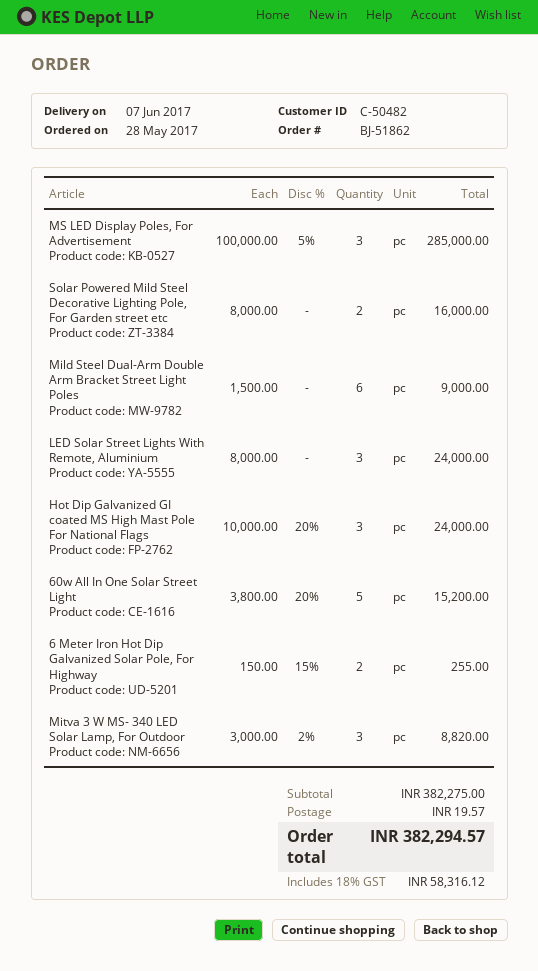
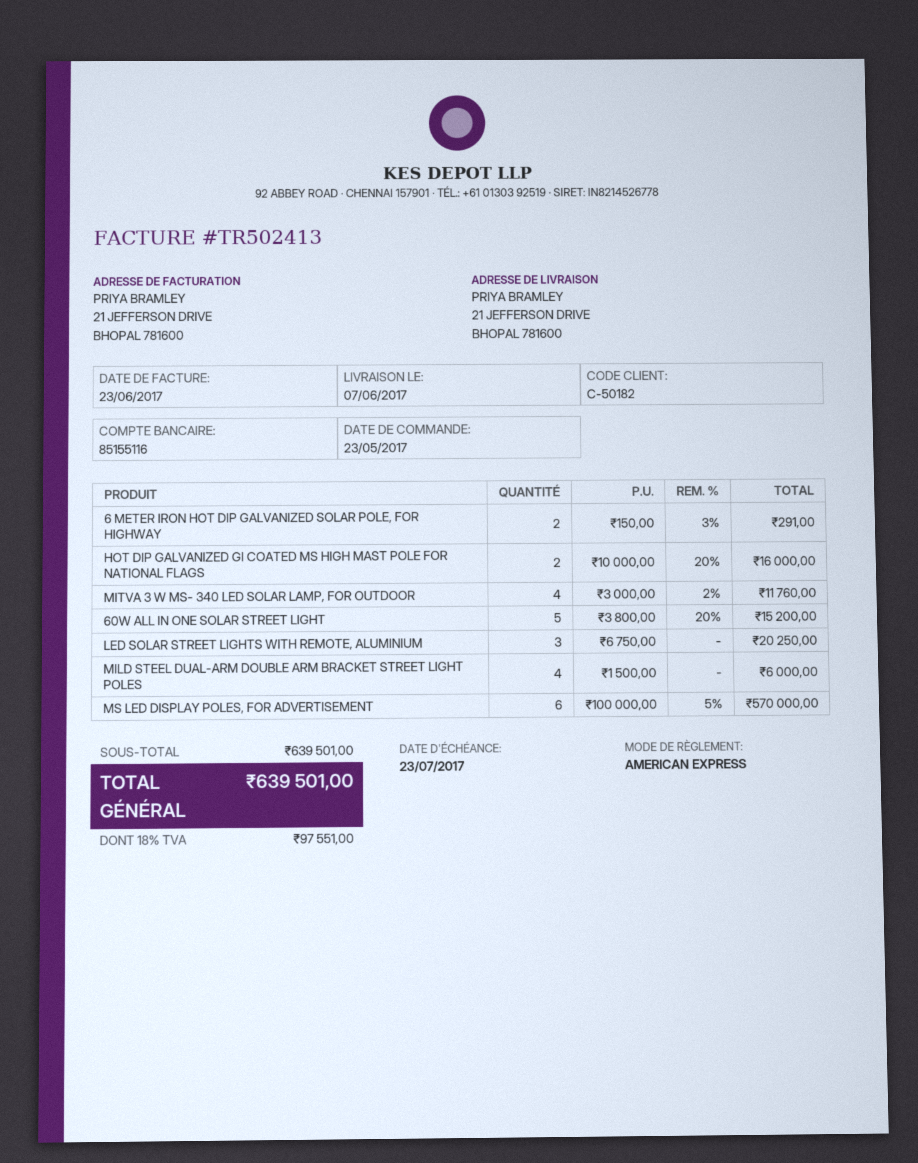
order date: 2017-05-28 -> 2017-05-23
customer number: C-50482 -> C-50182
MS LED Display Poles, For Advertisement: 3 x 100000.00 - 5% = 285000.00 -> 6 x 100000.00 - 5% = 570000.00
Solar Powered Mild Steel Decorative Lighting Pole, For Garden street etc: 2 x 8000.00 = 16000.00 -> none
Mild Steel Dual-Arm Double Arm Bracket Street Light Poles: 6 x 1500.00 = 9000.00 -> 4 x 1500.00 = 6000.00
LED Solar Street Lights With Remote, Aluminium: 3 x 8000.00 = 24000.00 -> 3 x 6750.00 = 20250.00
Hot Dip Galvanized GI coated MS High Mast Pole For National Flags: 3 x 10000.00 - 20% = 24000.00 -> 2 x 10000.00 - 20% = 16000.00
6 Meter Iron Hot Dip Galvanized Solar Pole, For Highway: 2 x 150.00 - 15% = 255.00 -> 2 x 150.00 - 3% = 291.00
Mitva 3 W MS- 340 LED Solar Lamp, For Outdoor: 3 x 3000.00 - 2% = 8820.00 -> 4 x 3000.00 - 2% = 11760.00
subtotal: 382275.00 -> 639501.00
shipping: 19.57 -> none
tax: 18% = 58316.12 -> 18% = 97551.00
total: 382294.57 -> 639501.00

